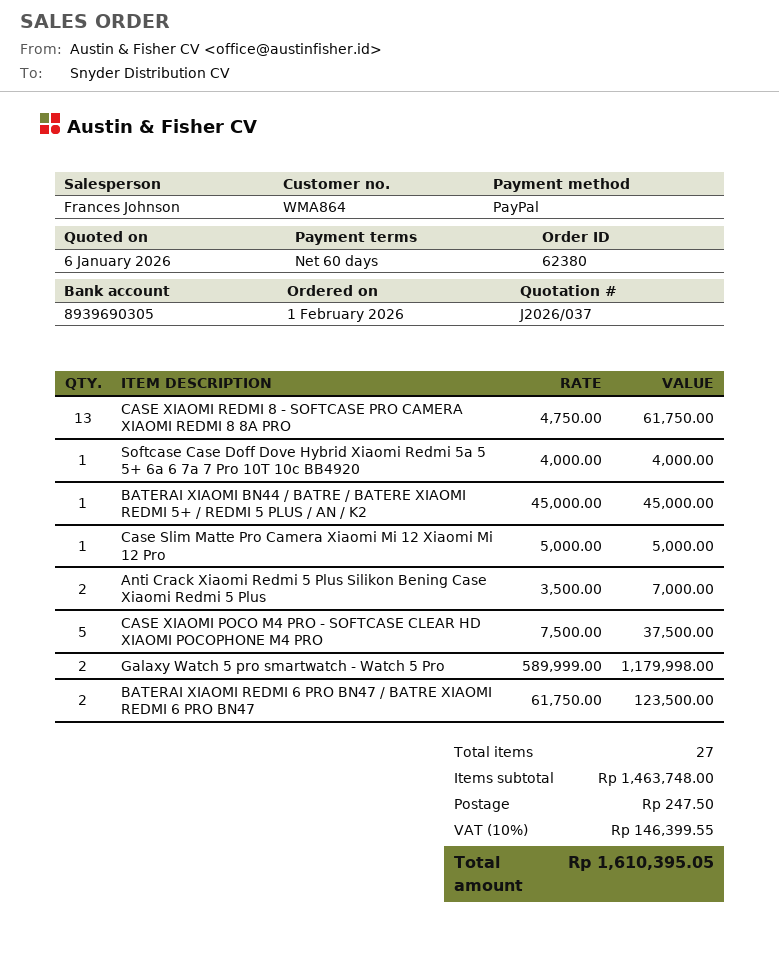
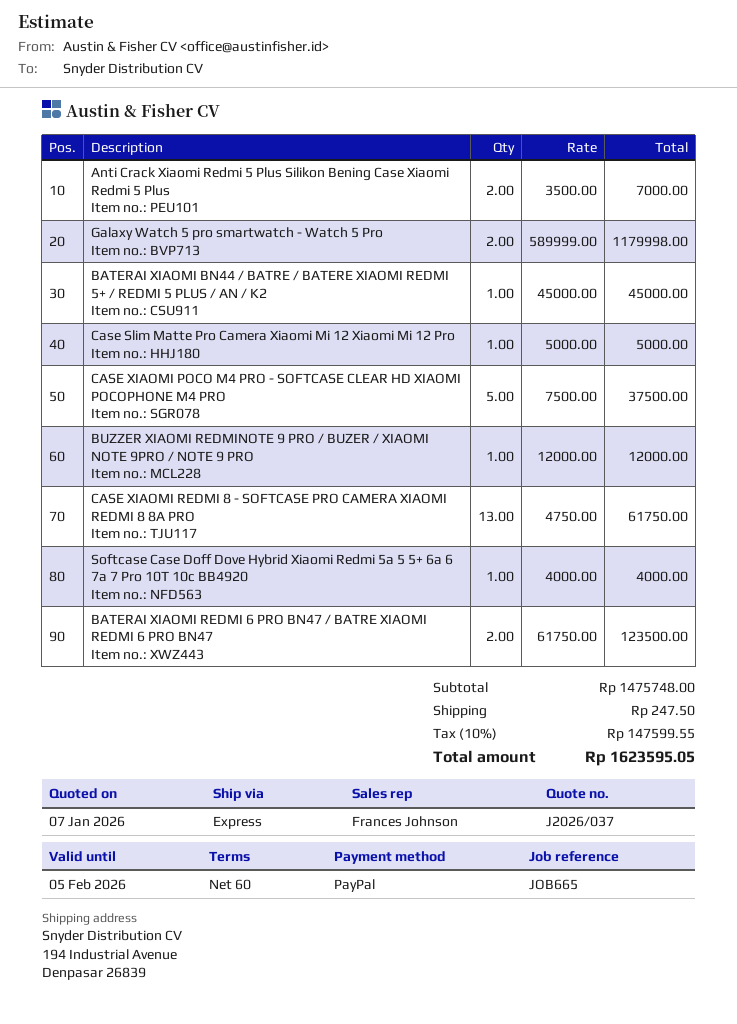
quote date: 2026-01-06 -> 2026-01-07
BUZZER XIAOMI REDMINOTE 9 PRO / BUZER / XIAOMI NOTE 9PRO / NOTE 9 PRO: none -> 1 x 12000.00 = 12000.00
subtotal: 1463748.00 -> 1475748.00
tax: 10% = 146399.55 -> 10% = 147599.55
total: 1610395.05 -> 1623595.05

